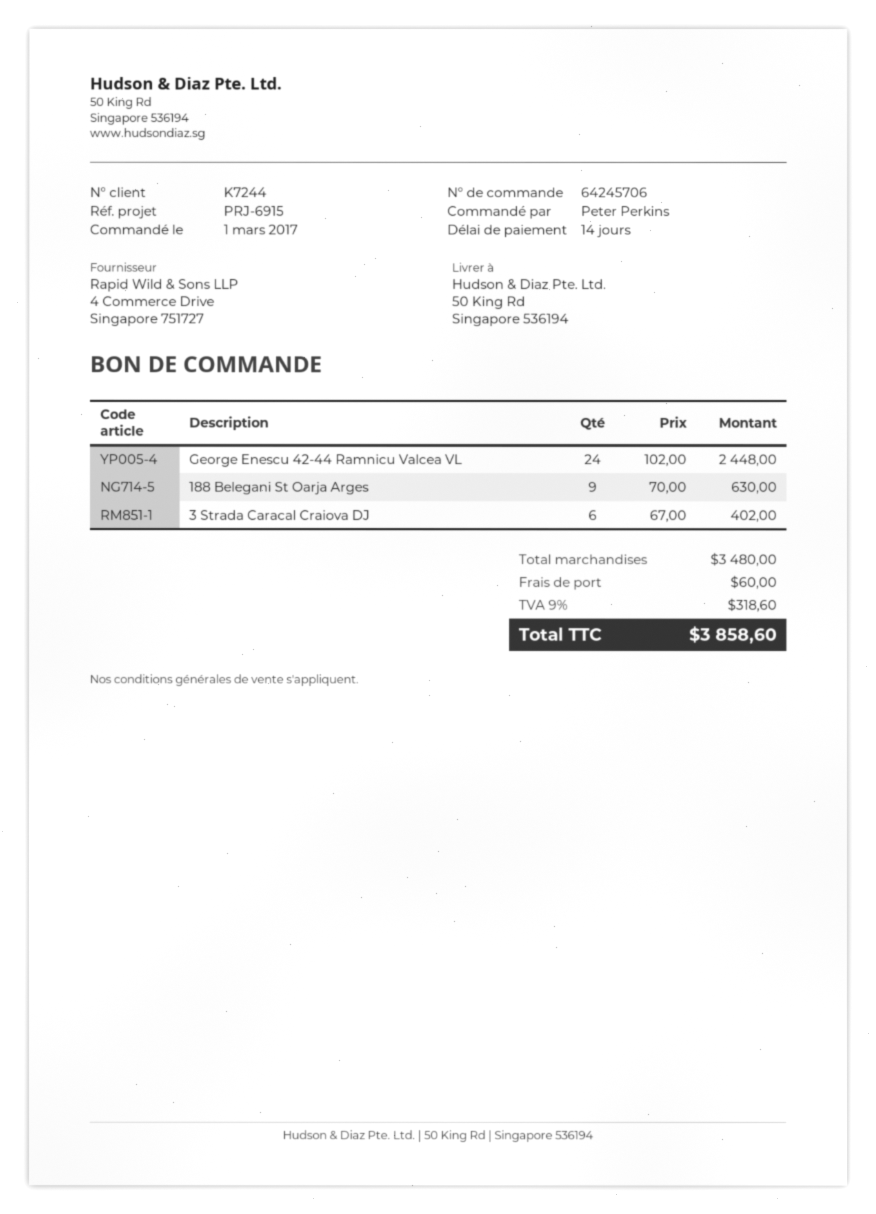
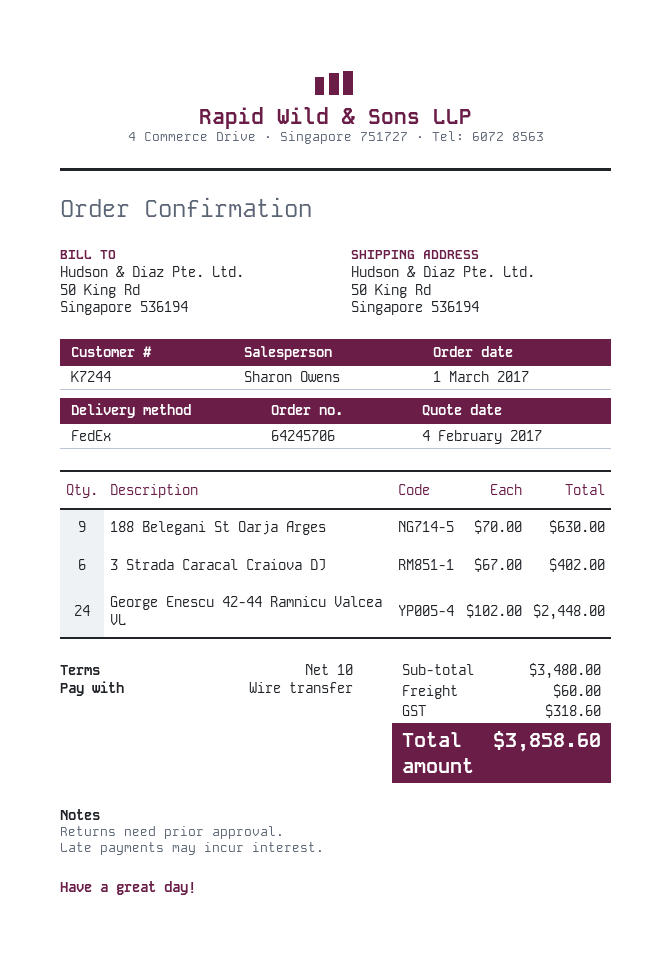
payment terms: 14 days -> 10 days

